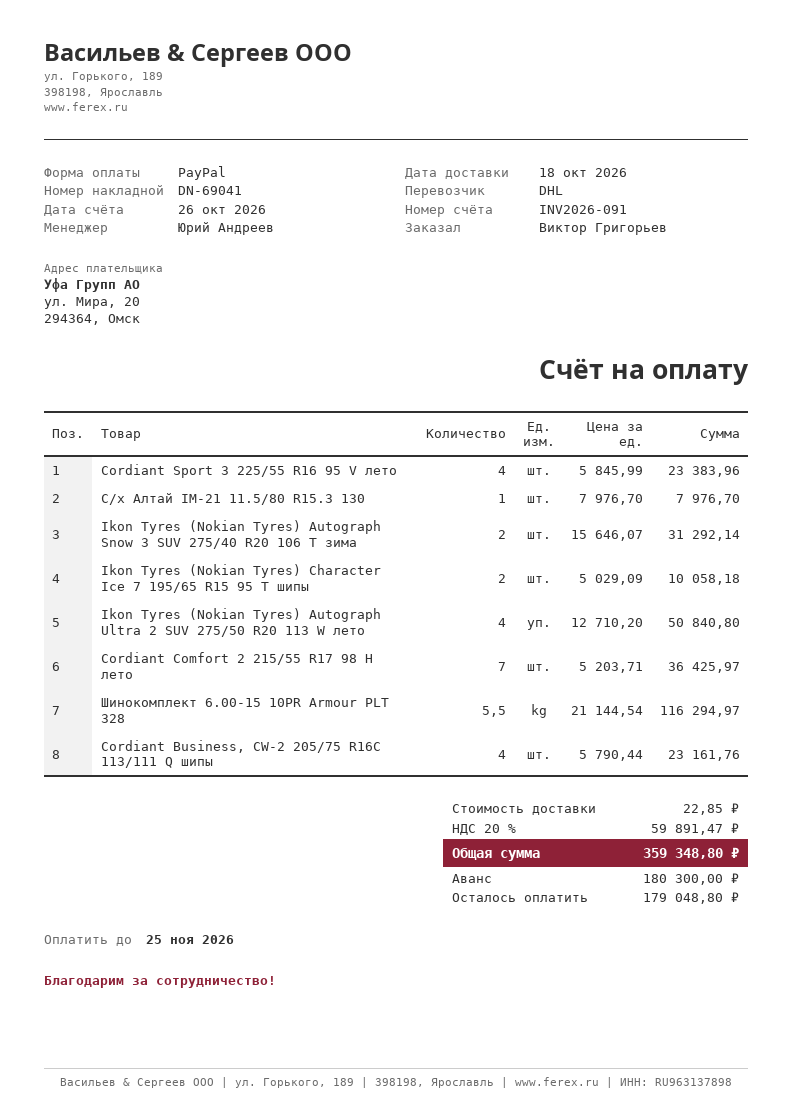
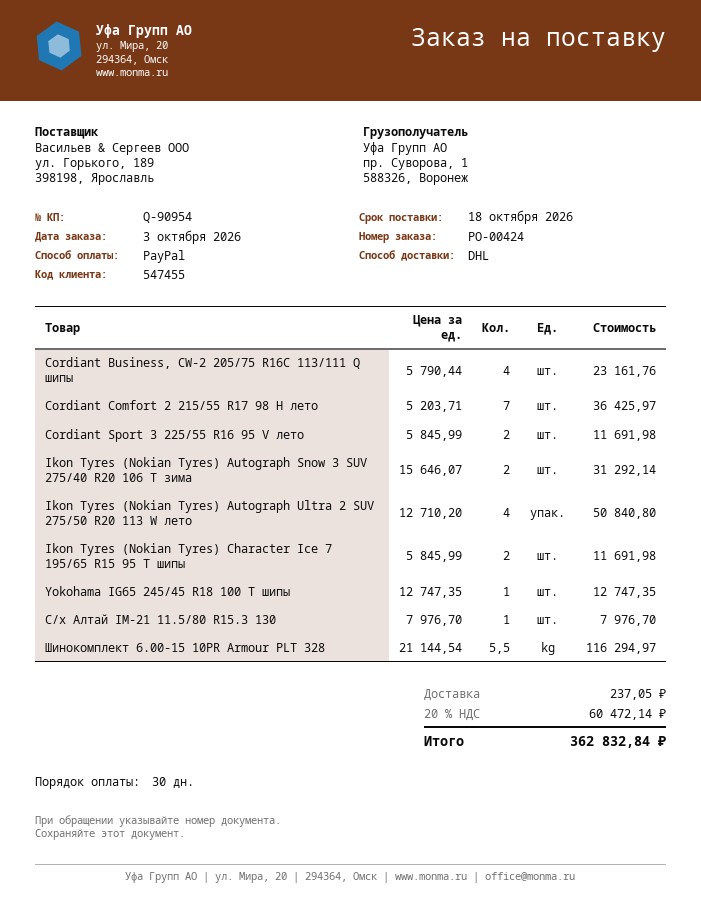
Cordiant Sport 3 225/55 R16 95 V лето: 4 x 5845.99 = 23383.96 -> 2 x 5845.99 = 11691.98
Ikon Tyres (Nokian Tyres) Character Ice 7 195/65 R15 95 T шипы: 2 x 5029.09 = 10058.18 -> 2 x 5845.99 = 11691.98
Yokohama IG65 245/45 R18 100 T шипы: none -> 1 x 12747.35 = 12747.35
shipping: 22.85 -> 237.05
tax: 20% = 59891.47 -> 20% = 60472.14
total: 359348.80 -> 362832.84

